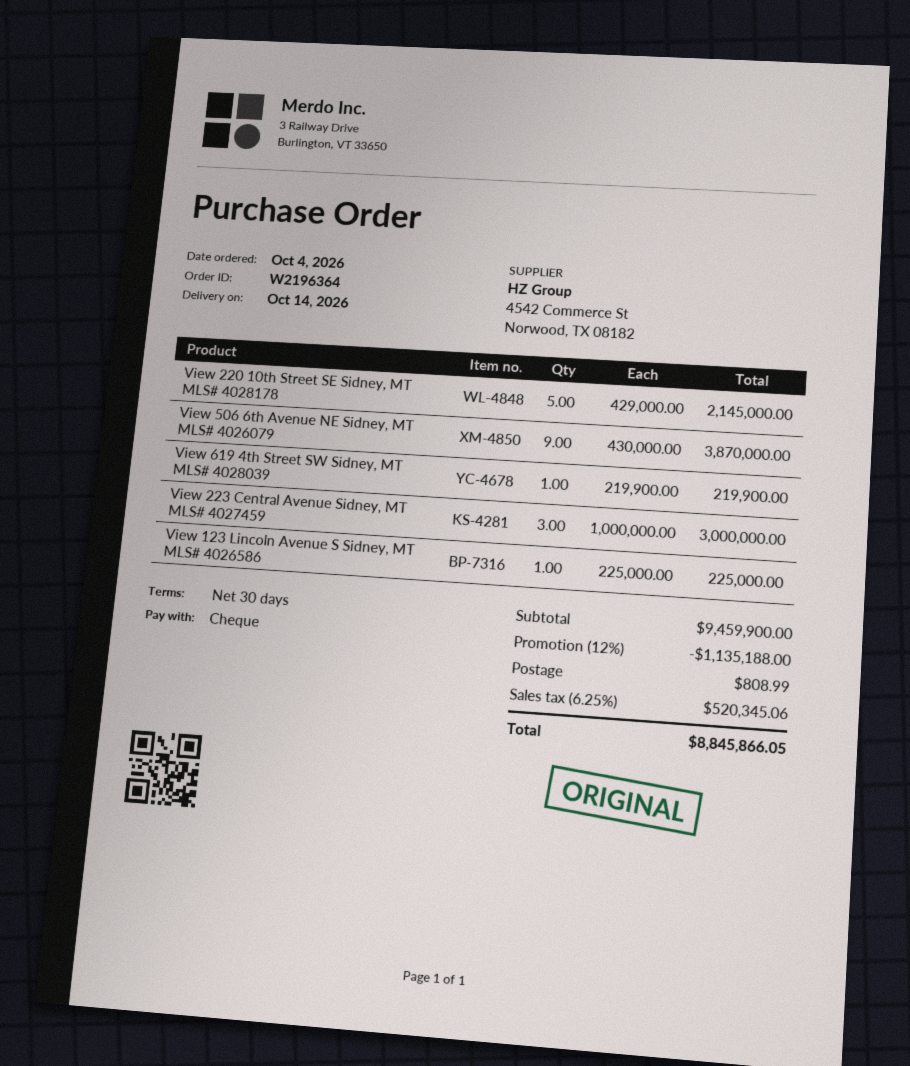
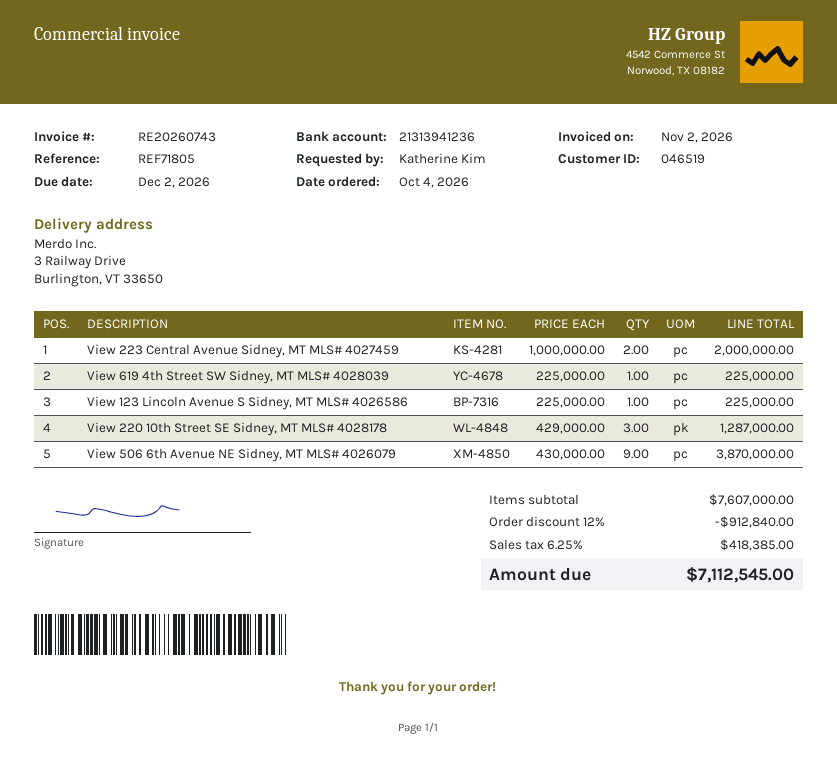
View 220 10th Street SE Sidney, MT MLS# 4028178: 5 x 429000.00 = 2145000.00 -> 3 x 429000.00 = 1287000.00
View 619 4th Street SW Sidney, MT MLS# 4028039: 1 x 219900.00 = 219900.00 -> 1 x 225000.00 = 225000.00
View 223 Central Avenue Sidney, MT MLS# 4027459: 3 x 1000000.00 = 3000000.00 -> 2 x 1000000.00 = 2000000.00
subtotal: 9459900.00 -> 7607000.00
discount: 12% = 1135188.00 -> 12% = 912840.00
shipping: 808.99 -> none
tax: 6.25% = 520345.06 -> 6.25% = 418385.00
total: 8845866.05 -> 7112545.00

